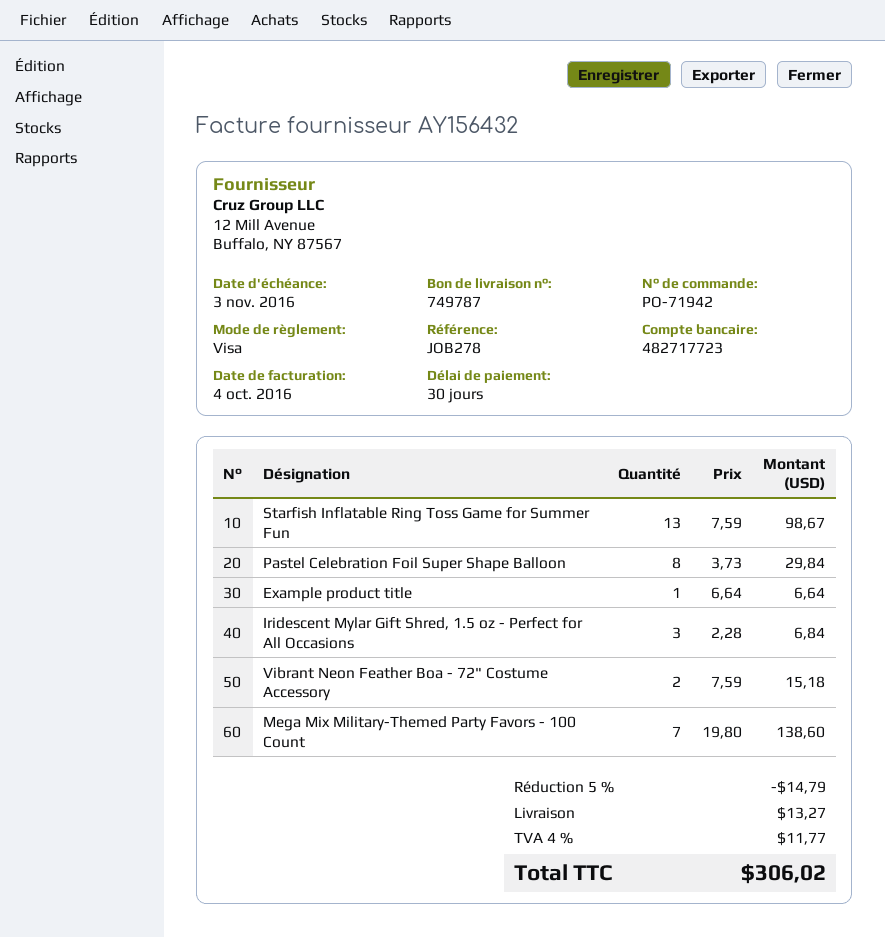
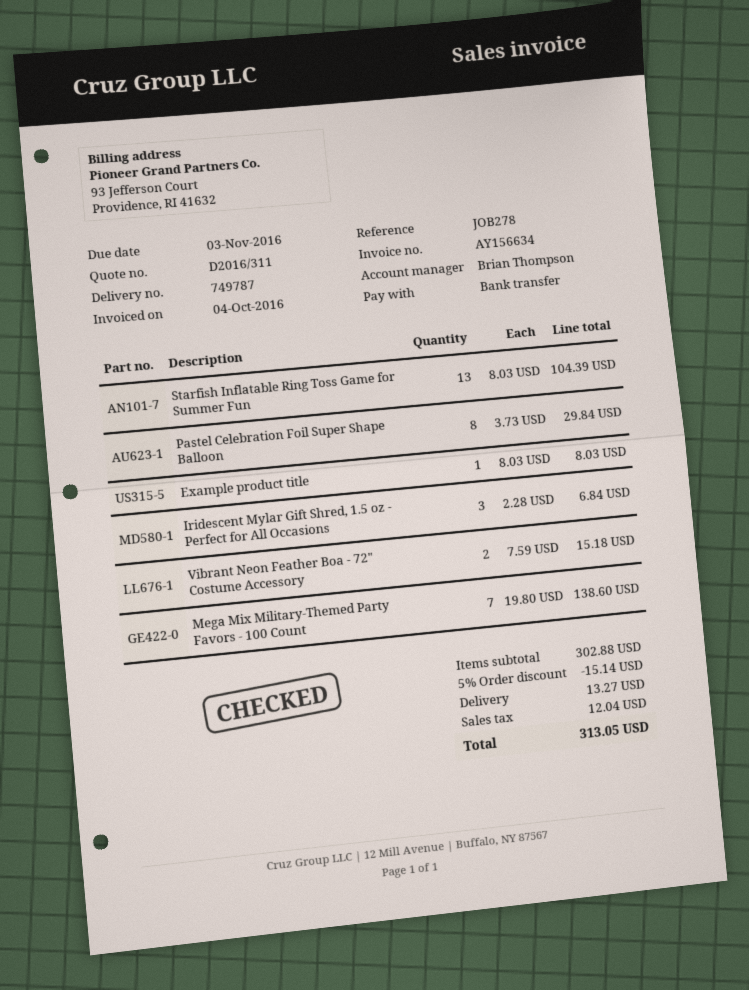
invoice number: AY156432 -> AY156634
payment method: Visa -> bank transfer
Starfish Inflatable Ring Toss Game for Summer Fun: 13 x 7.59 = 98.67 -> 13 x 8.03 = 104.39
Example product title: 1 x 6.64 = 6.64 -> 1 x 8.03 = 8.03
discount: 5% = 14.79 -> 5% = 15.14
tax: 11.77 -> 12.04
total: 306.02 -> 313.05

